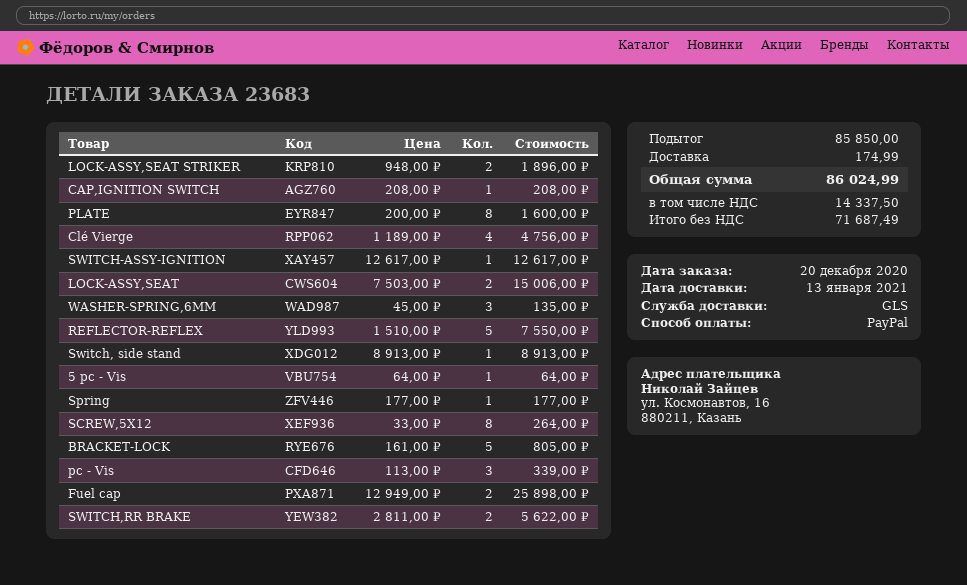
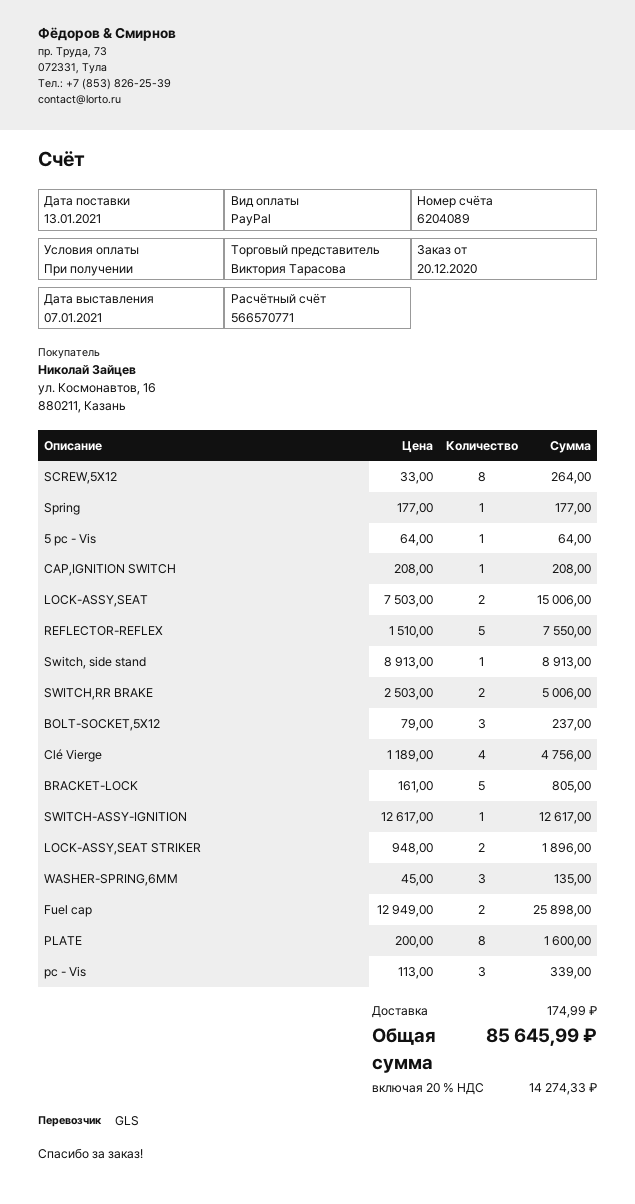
SWITCH,RR BRAKE: 2 x 2811.00 = 5622.00 -> 2 x 2503.00 = 5006.00
BOLT-SOCKET,5X12: none -> 3 x 79.00 = 237.00
tax: 14337.50 -> 14274.33
total: 86024.99 -> 85645.99

